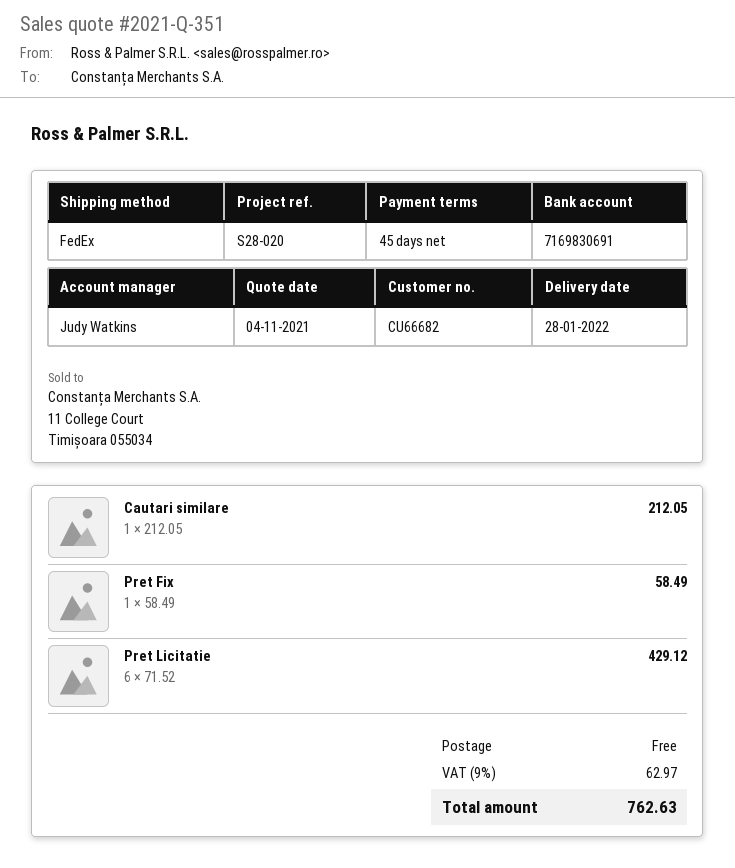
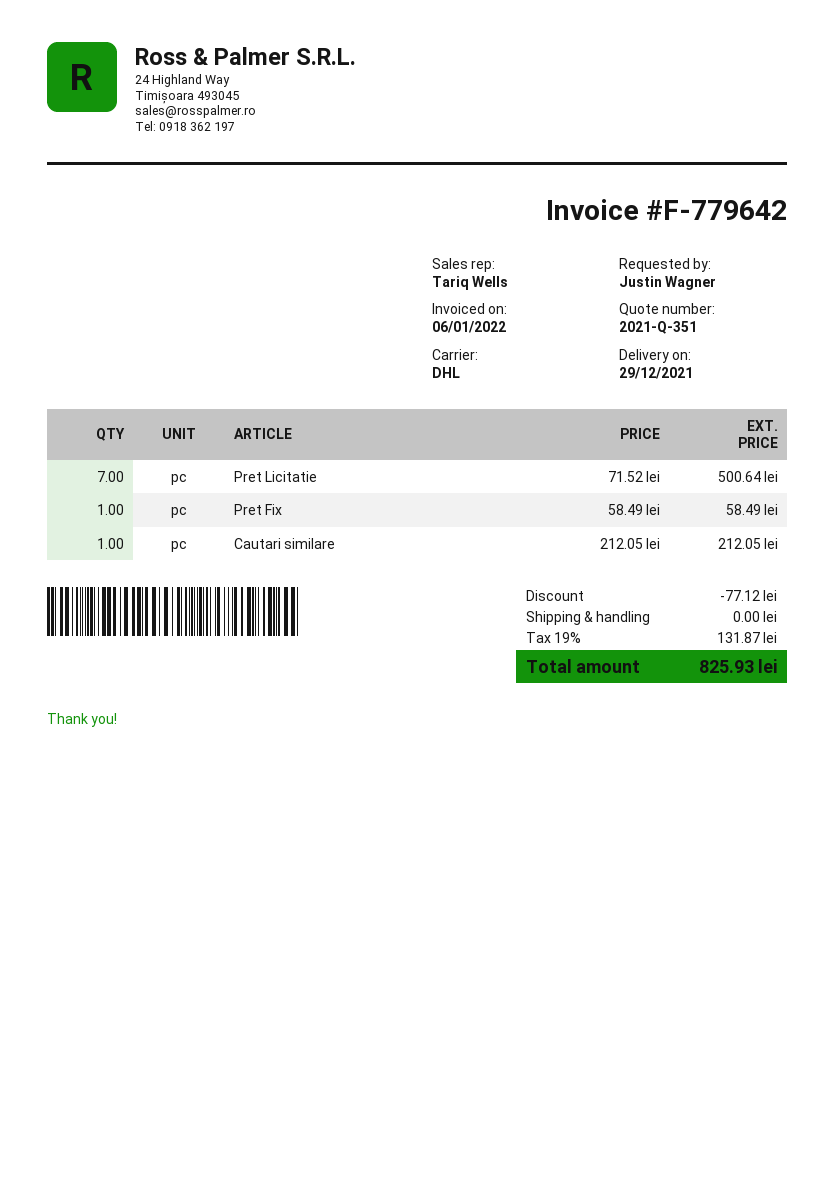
delivery date: 2022-01-28 -> 2021-12-29
sales rep: Judy Watkins -> Tariq Wells
shipping method: FedEx -> DHL
Pret Licitatie: 6 x 71.52 = 429.12 -> 7 x 71.52 = 500.64
discount: none -> 77.12
tax: 9% = 62.97 -> 19% = 131.87
total: 762.63 -> 825.93

